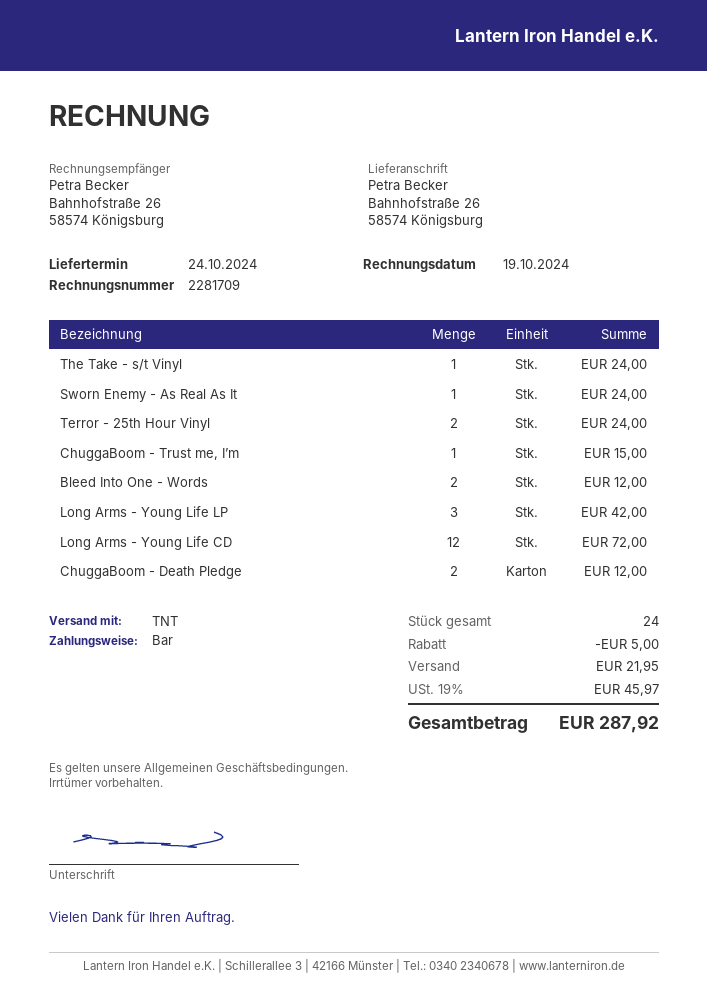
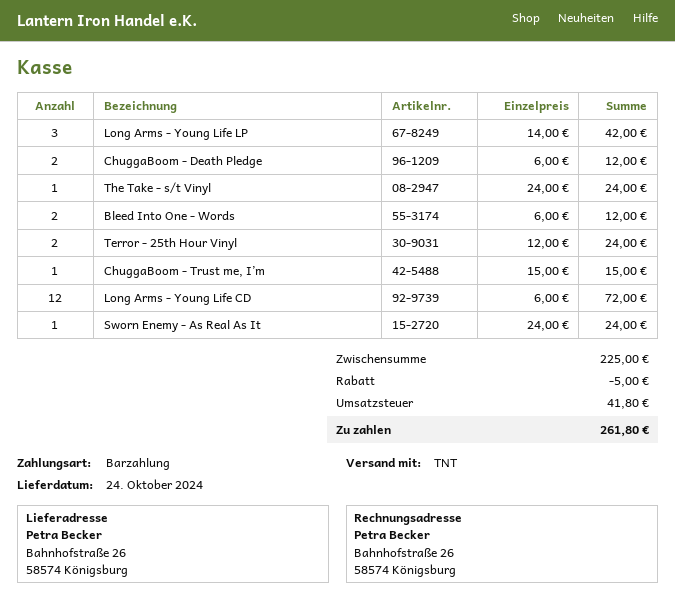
shipping: 21.95 -> none
tax: 45.97 -> 41.80
total: 287.92 -> 261.80

